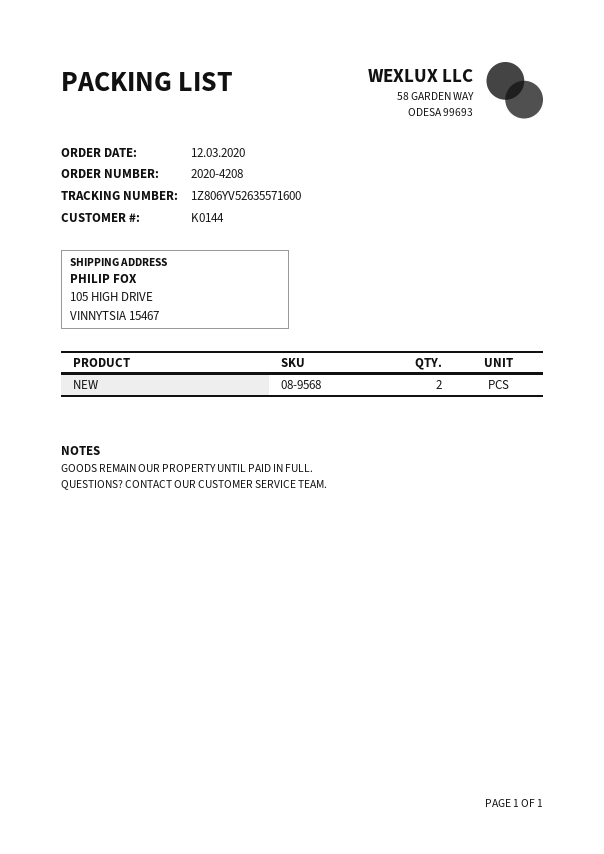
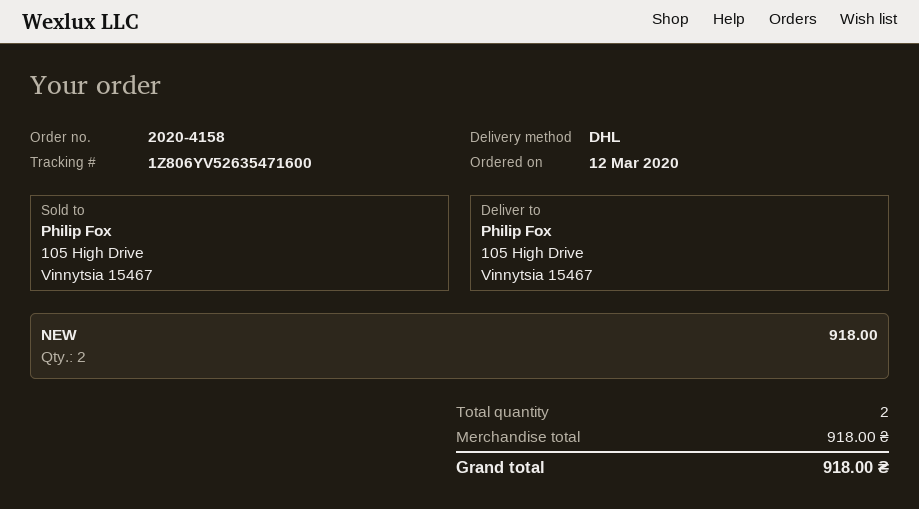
order number: 2020-4208 -> 2020-4158
tracking number: 1Z806YV52635571600 -> 1Z806YV52635471600

